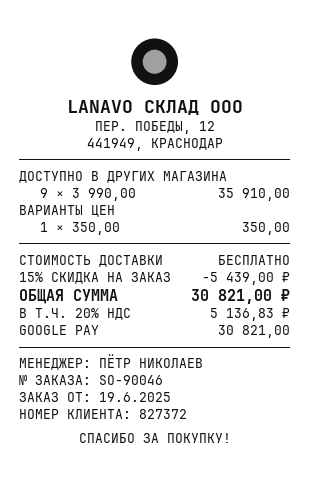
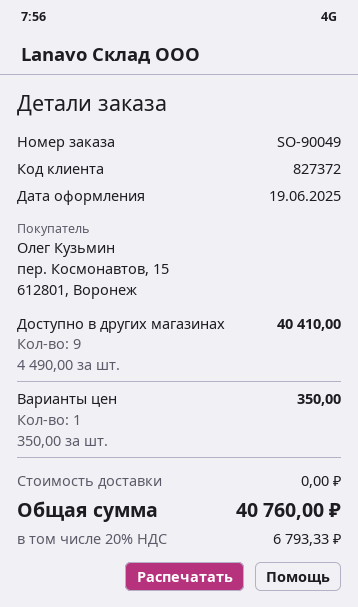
order number: SO-90046 -> SO-90049
ДОСТУПНО В ДРУГИХ МАГАЗИНА: 9 x 3990.00 = 35910.00 -> 9 x 4490.00 = 40410.00
discount: 15% = 5439.00 -> none
tax: 20% = 5136.83 -> 20% = 6793.33
total: 30821.00 -> 40760.00

